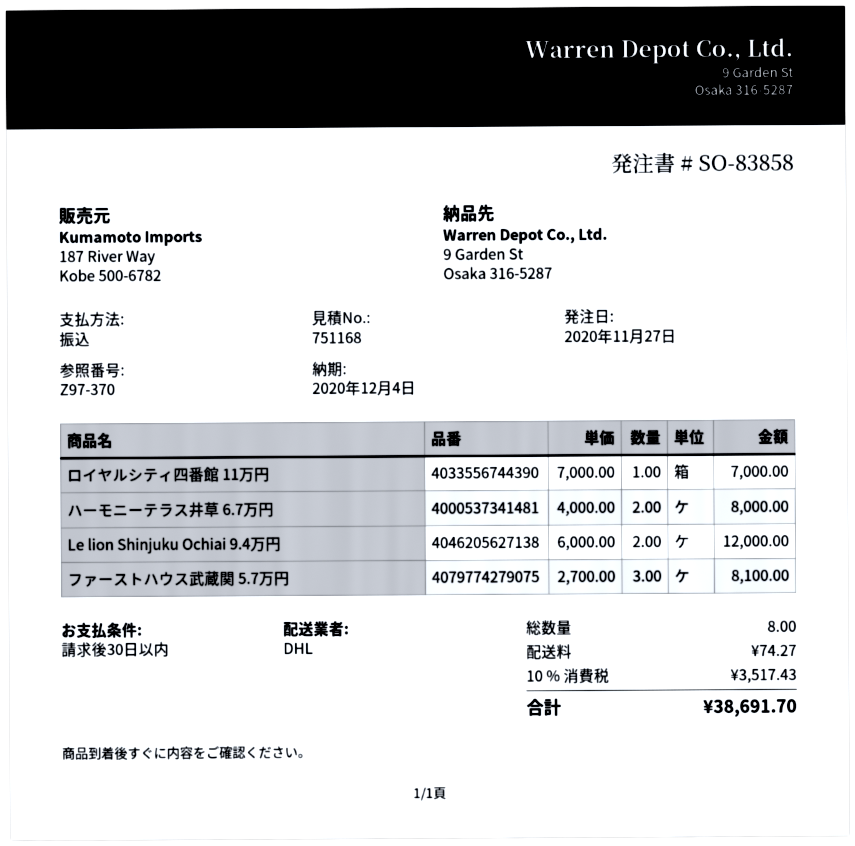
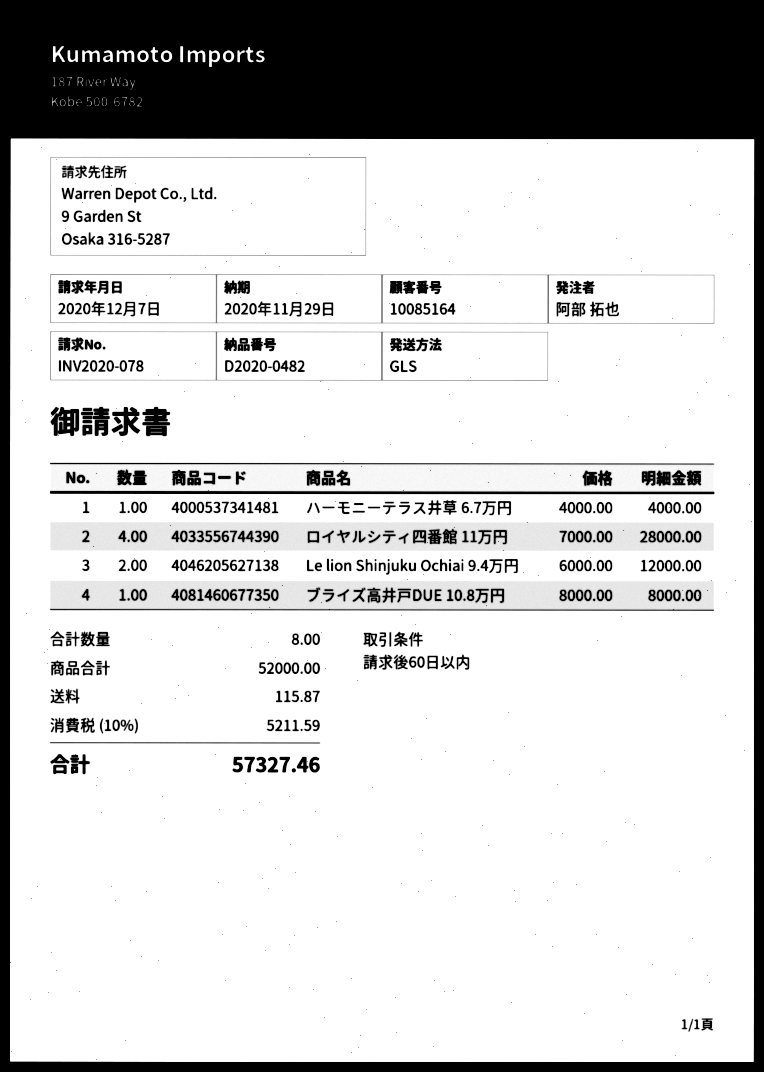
delivery date: 2020-12-04 -> 2020-11-29
payment terms: 30 days -> 60 days
shipping method: DHL -> GLS
ロイヤルシティ四番館 11万円: 1 x 7000.00 = 7000.00 -> 4 x 7000.00 = 28000.00
ハーモニーテラス井草 6.7万円: 2 x 4000.00 = 8000.00 -> 1 x 4000.00 = 4000.00
ファーストハウス武蔵関 5.7万円: 3 x 2700.00 = 8100.00 -> none
ブライズ高井戸DUE 10.8万円: none -> 1 x 8000.00 = 8000.00
shipping: 74.27 -> 115.87
tax: 10% = 3517.43 -> 10% = 5211.59
total: 38691.70 -> 57327.46

